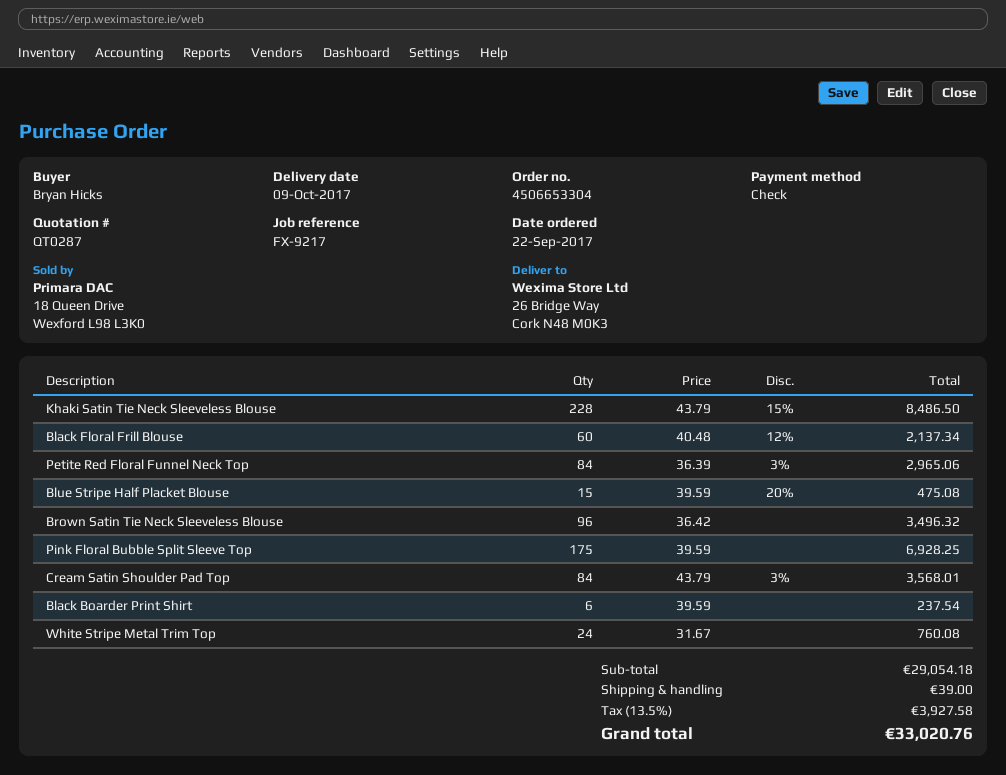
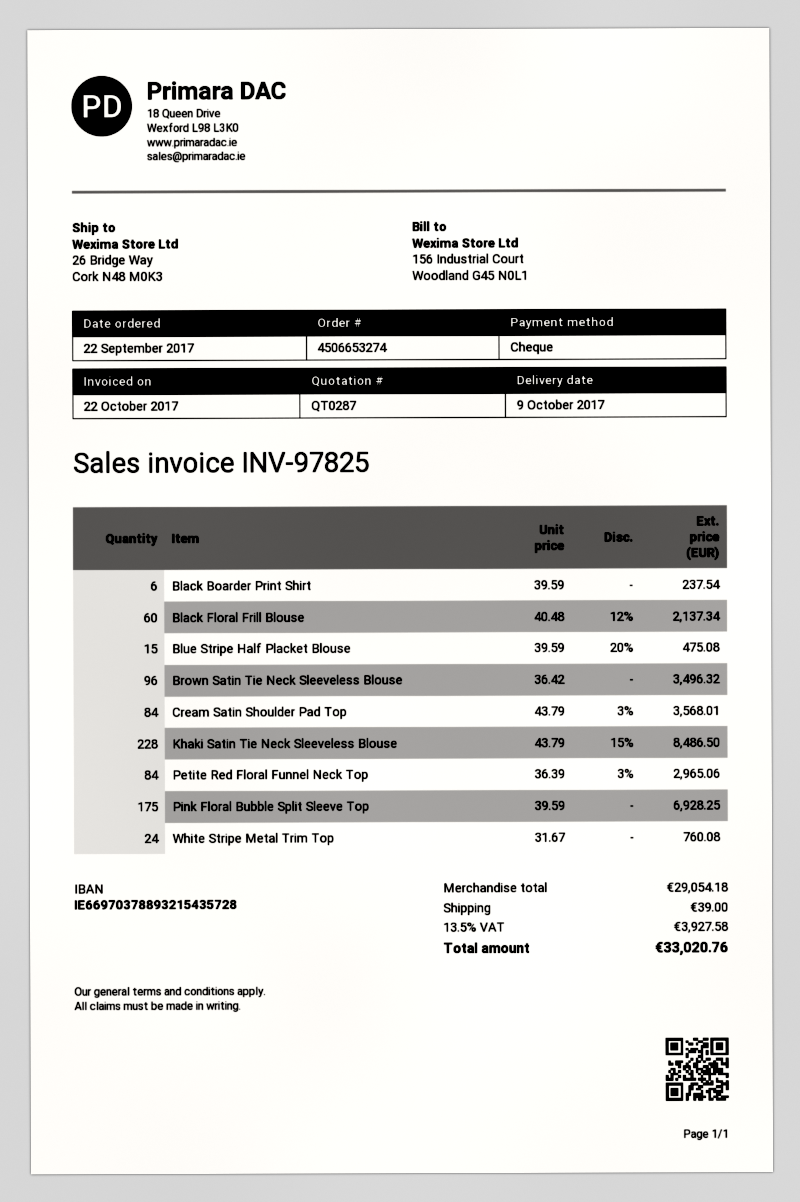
order number: 4506653304 -> 4506653274

